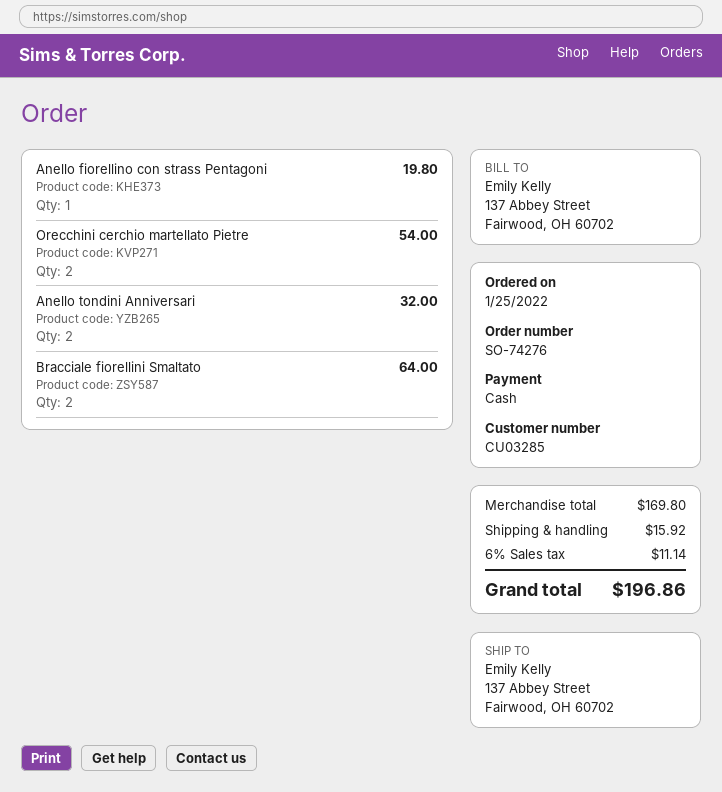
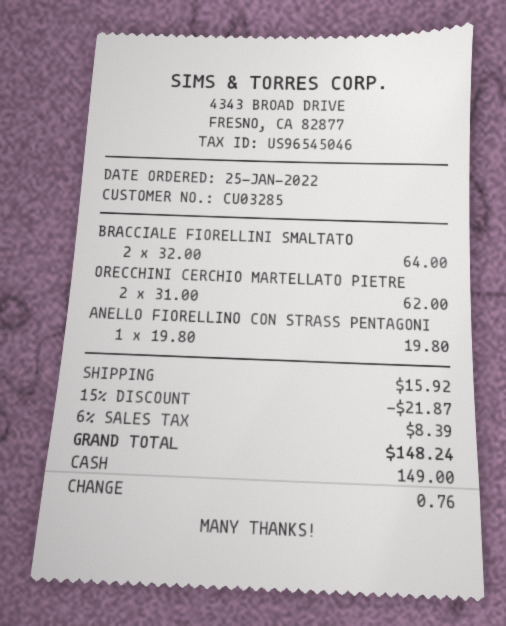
Orecchini cerchio martellato Pietre: 2 for 54.00 -> 2 for 62.00
Anello tondini Anniversari: 2 for 32.00 -> none
discount: none -> 15% = 21.87
tax: 6% = 11.14 -> 6% = 8.39
total: 196.86 -> 148.24

